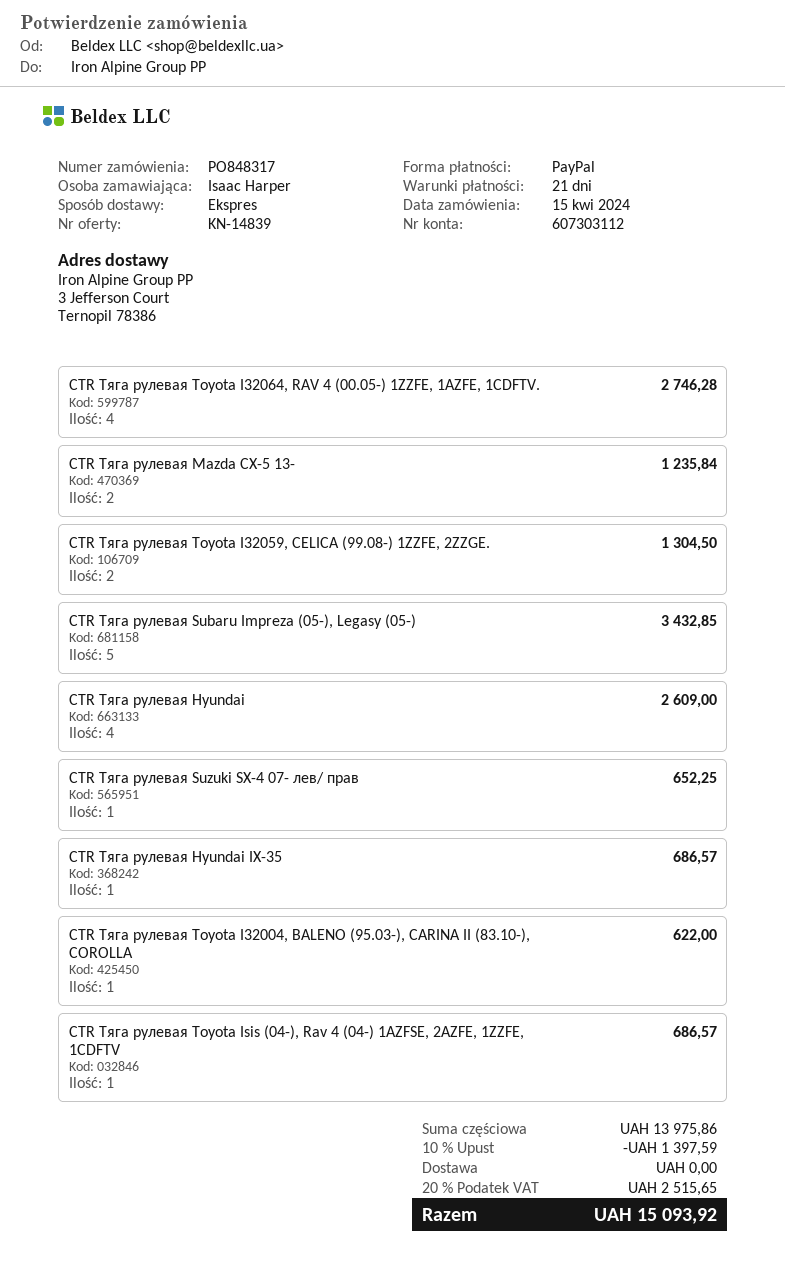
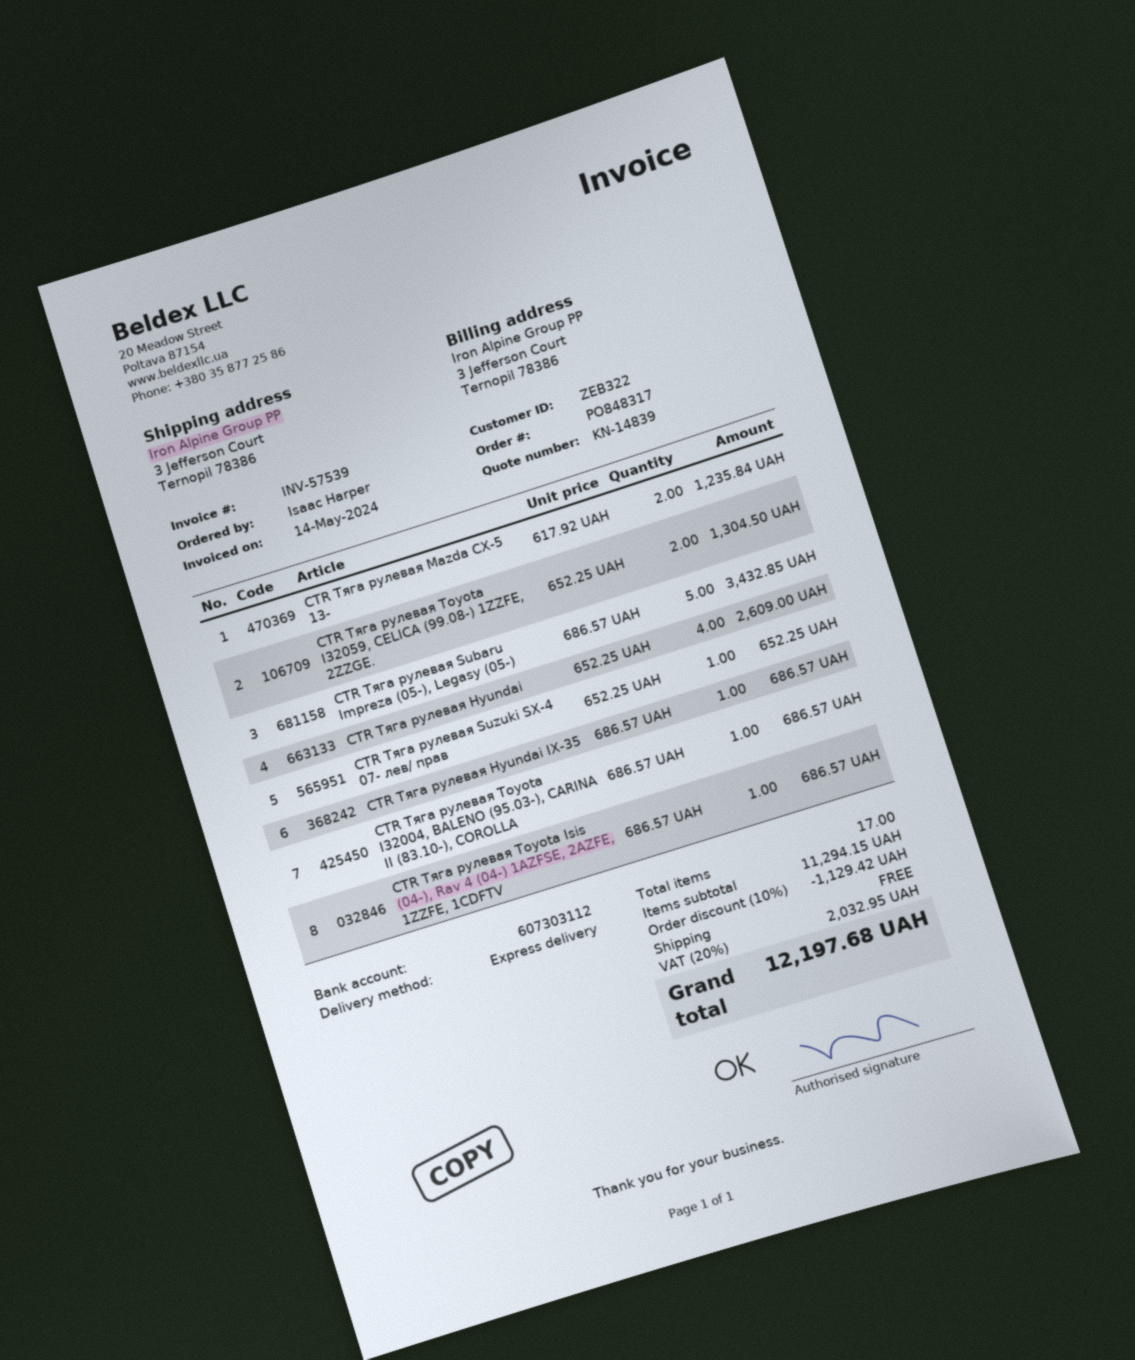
CTR Тяга рулевая Toyota I32064, RAV 4 (00.05-) 1ZZFE, 1AZFE, 1CDFTV.: 4 for 2746.28 -> none
CTR Тяга рулевая Toyota I32004, BALENO (95.03-), CARINA II (83.10-), COROLLA: 1 for 622.00 -> 1 for 686.57
subtotal: 13975.86 -> 11294.15
discount: 10% = 1397.59 -> 10% = 1129.42
tax: 20% = 2515.65 -> 20% = 2032.95
total: 15093.92 -> 12197.68

